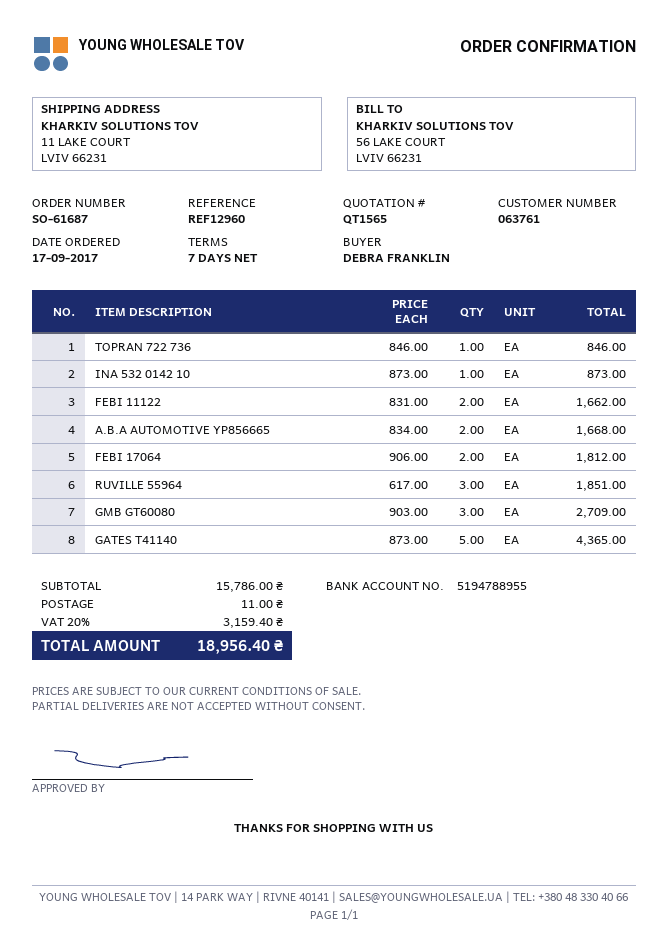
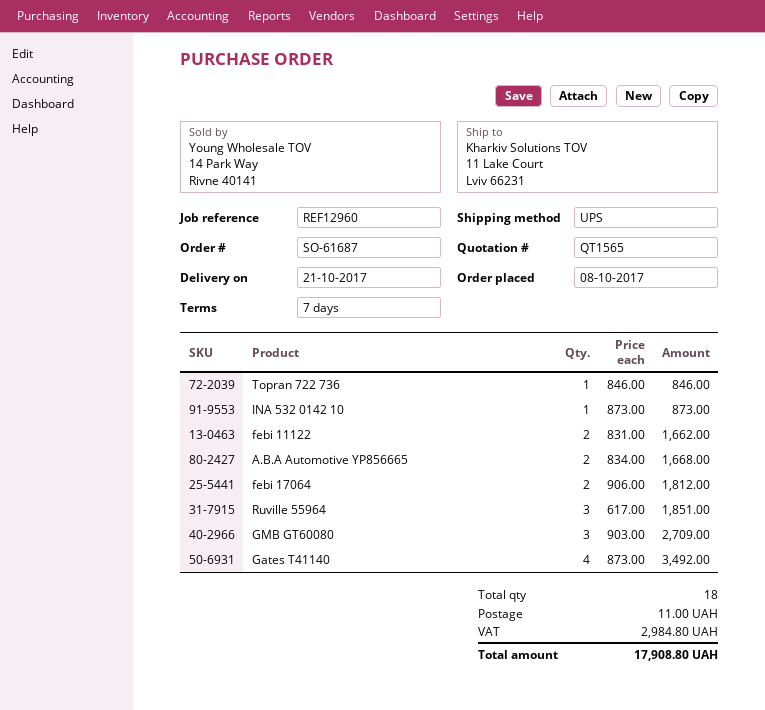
order date: 2017-09-17 -> 2017-10-08
GATES T41140: 5 x 873.00 = 4365.00 -> 4 x 873.00 = 3492.00
tax: 3159.40 -> 2984.80
total: 18956.40 -> 17908.80

